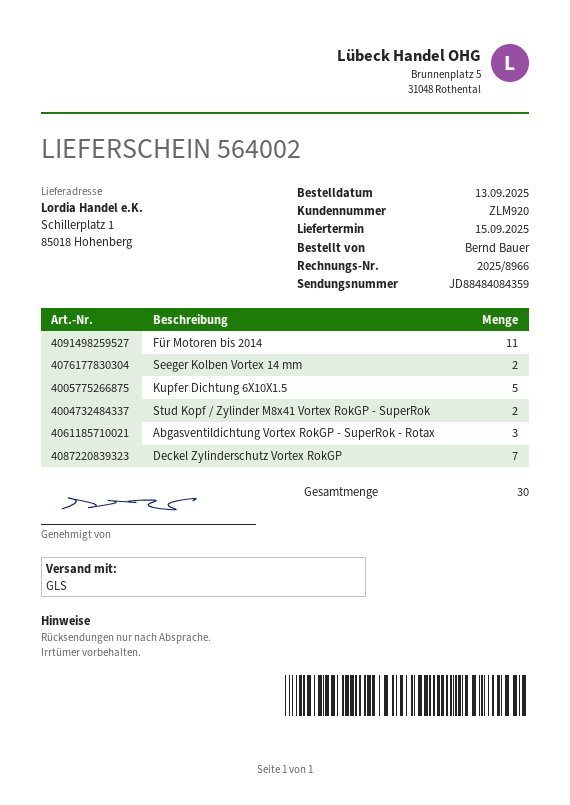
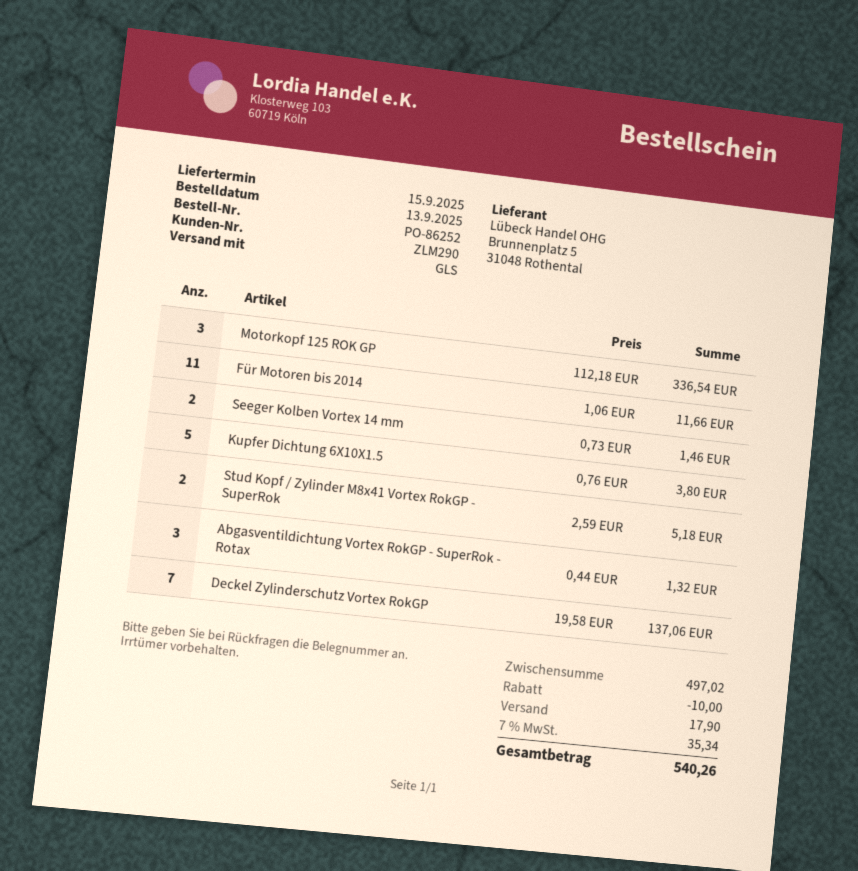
customer number: ZLM920 -> ZLM290
Motorkopf 125 ROK GP: none -> 3

